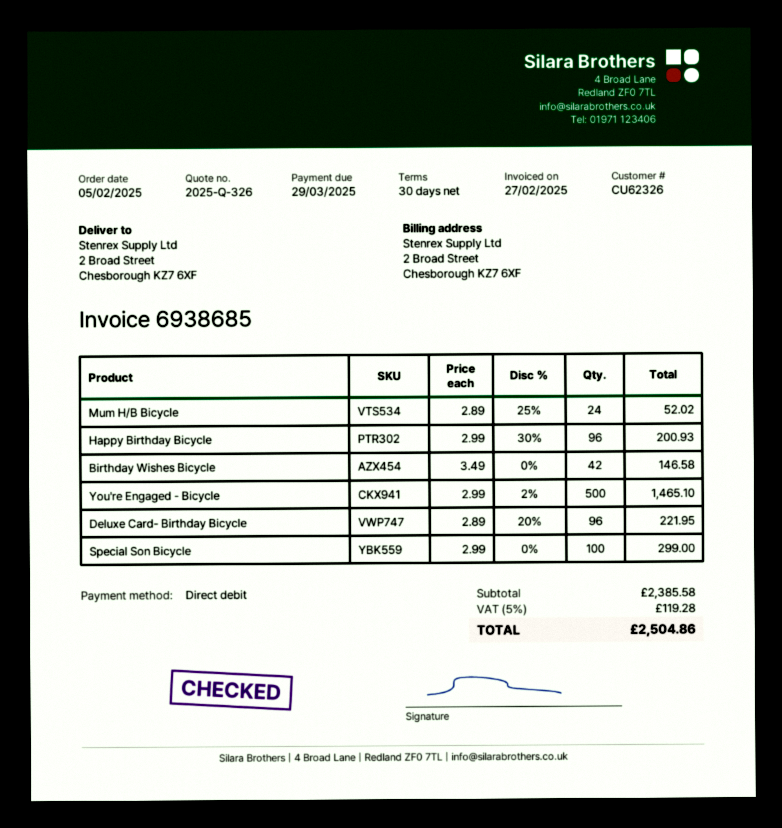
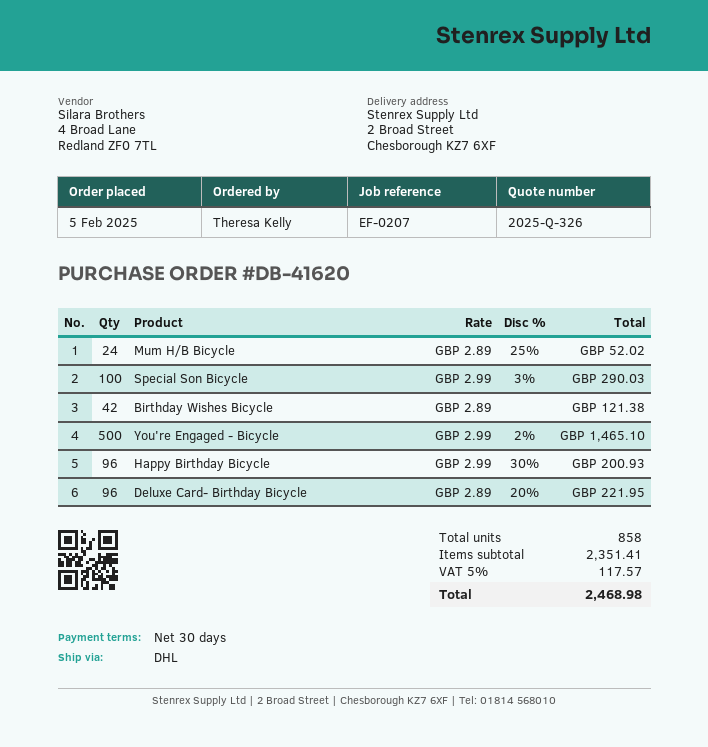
Birthday Wishes Bicycle: 42 x 3.49 = 146.58 -> 42 x 2.89 = 121.38
Special Son Bicycle: 100 x 2.99 = 299.00 -> 100 x 2.99 - 3% = 290.03
subtotal: 2385.58 -> 2351.41
tax: 5% = 119.28 -> 5% = 117.57
total: 2504.86 -> 2468.98

